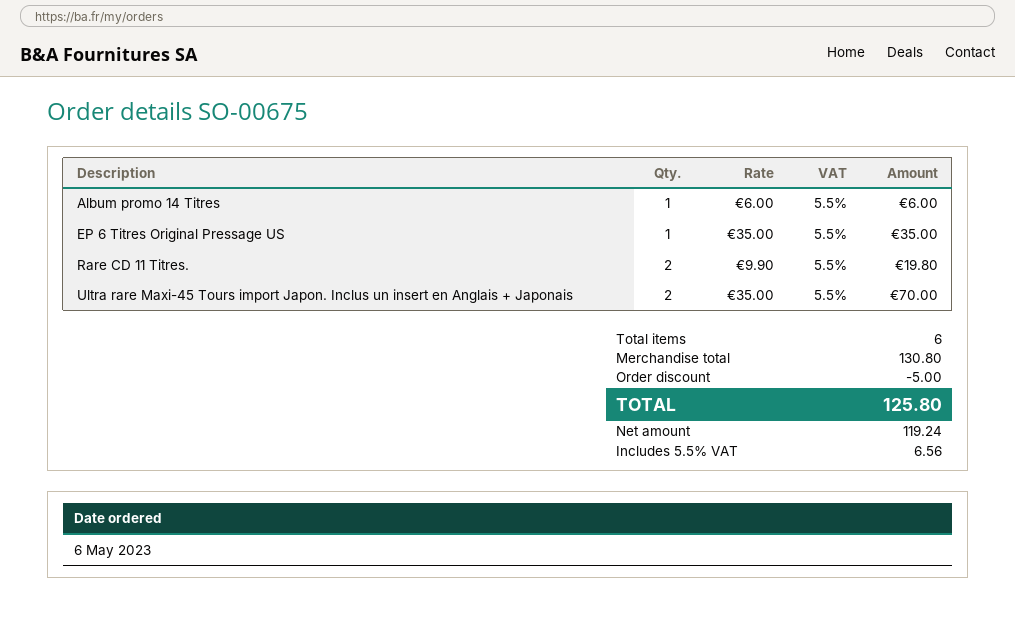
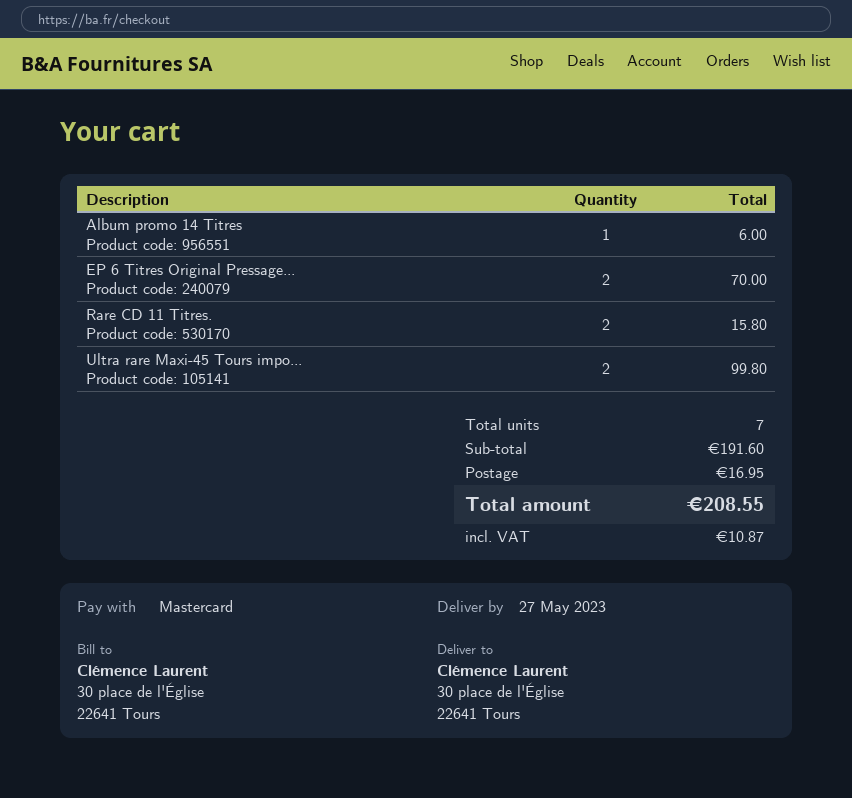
EP 6 Titres Original Pressage US: 1 for 35.00 -> 2 for 70.00
Rare CD 11 Titres.: 2 for 19.80 -> 2 for 15.80
Ultra rare Maxi-45 Tours import Japon. Inclus un insert en Anglais + Japonais: 2 for 70.00 -> 2 for 99.80
total quantity: 6 -> 7
subtotal: 130.80 -> 191.60
discount: 5.00 -> none
shipping: none -> 16.95
tax: 6.56 -> 10.87
total: 125.80 -> 208.55

